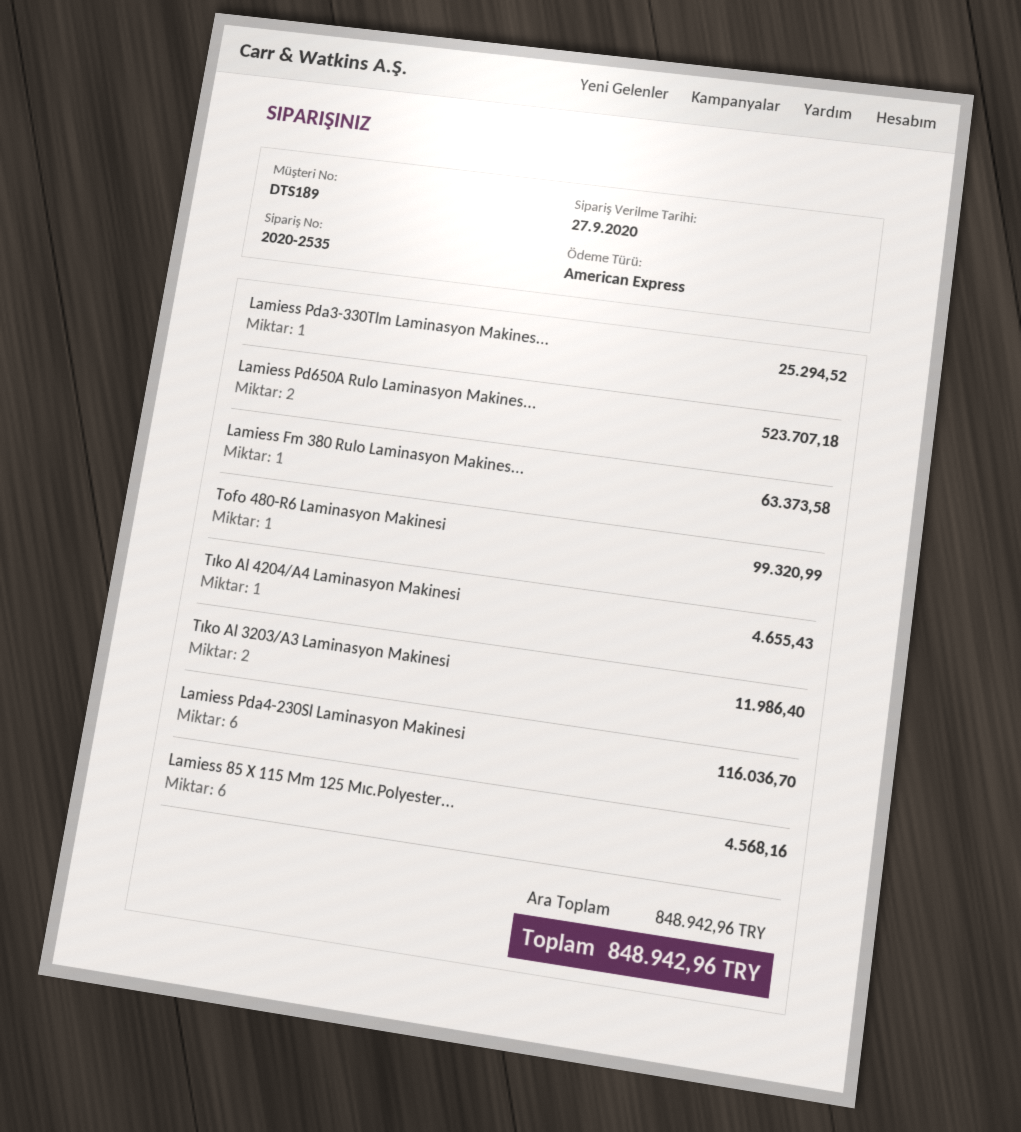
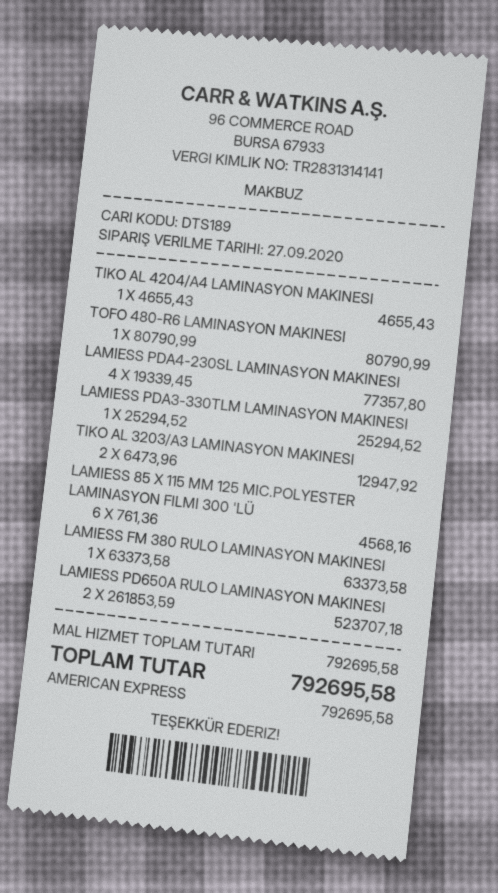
Tofo 480-R6 Laminasyon Makinesi: 1 for 99320.99 -> 1 for 80790.99
Tıko Al 3203/A3 Laminasyon Makinesi: 2 for 11986.40 -> 2 for 12947.92
Lamiess Pda4-230Sl Laminasyon Makinesi: 6 for 116036.70 -> 4 for 77357.80
subtotal: 848942.96 -> 792695.58
total: 848942.96 -> 792695.58

